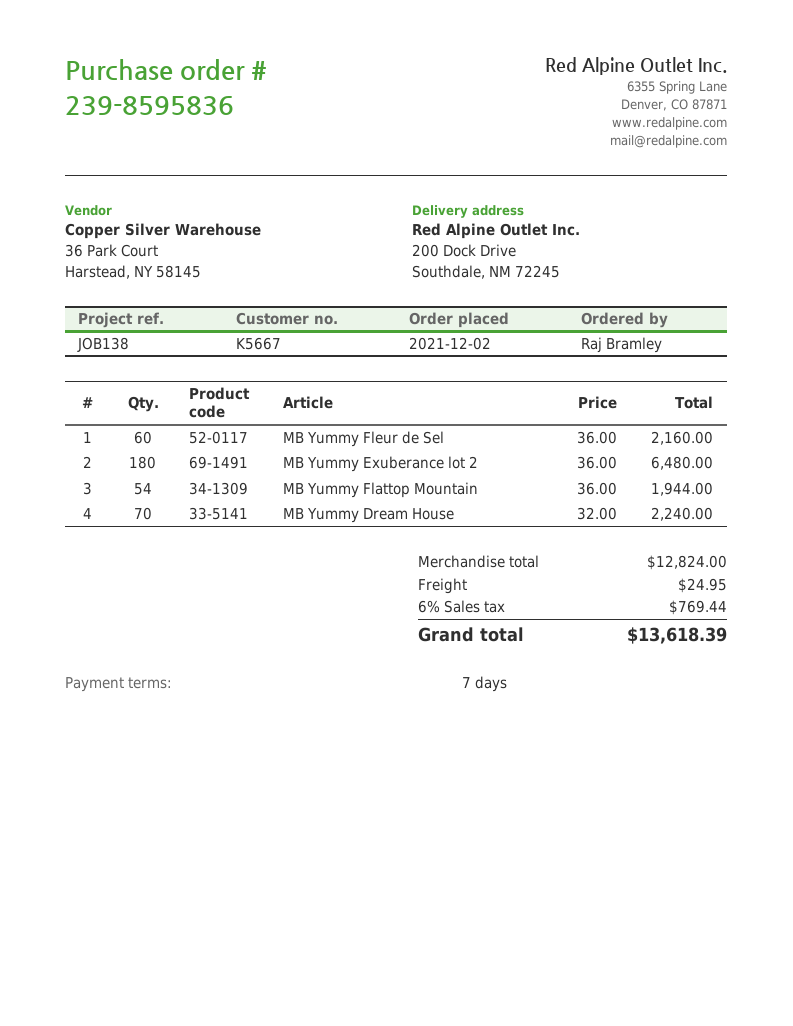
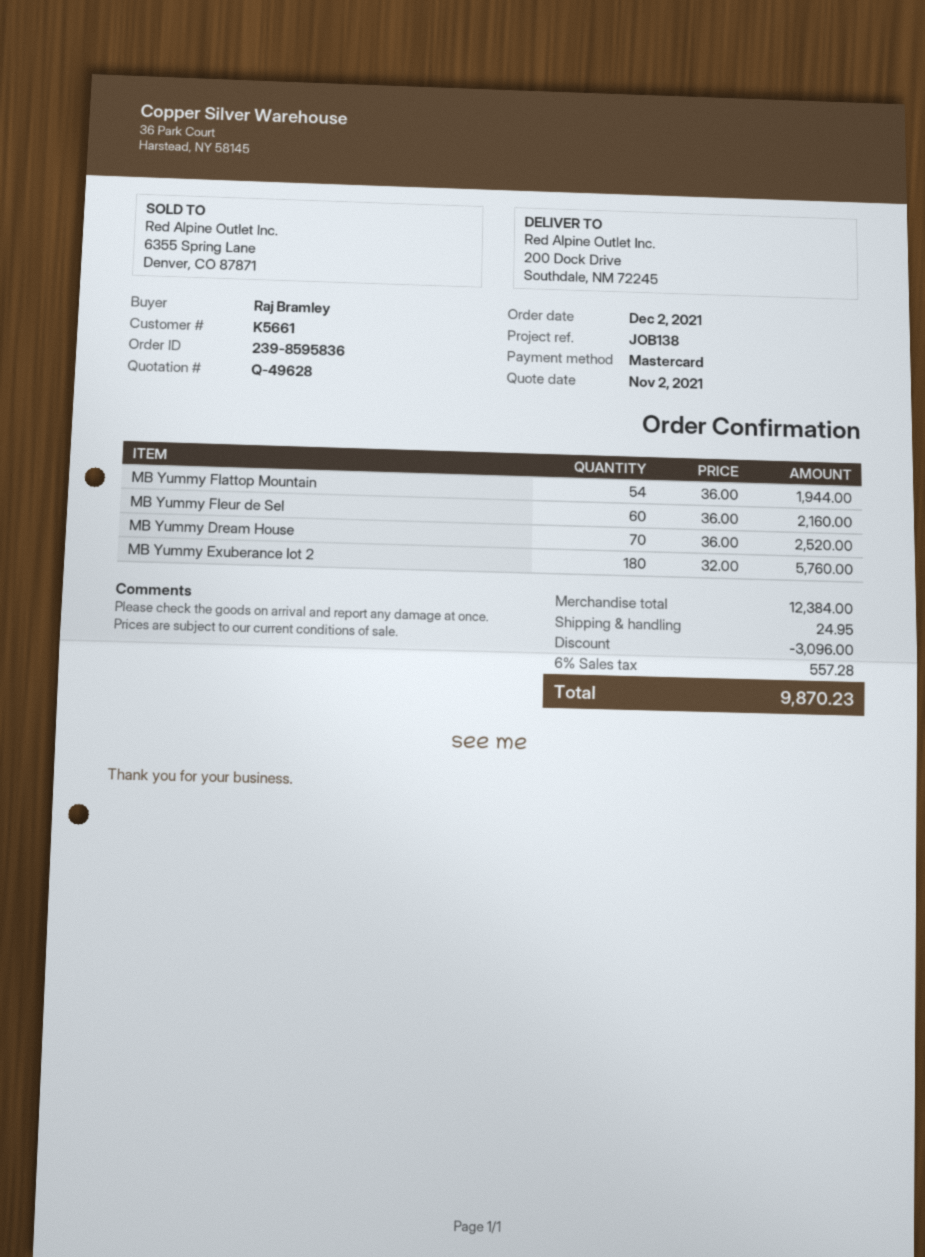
customer number: K5667 -> K5661
MB Yummy Exuberance lot 2: 180 x 36.00 = 6480.00 -> 180 x 32.00 = 5760.00
MB Yummy Dream House: 70 x 32.00 = 2240.00 -> 70 x 36.00 = 2520.00
subtotal: 12824.00 -> 12384.00
discount: none -> 3096.00
tax: 6% = 769.44 -> 6% = 557.28
total: 13618.39 -> 9870.23

